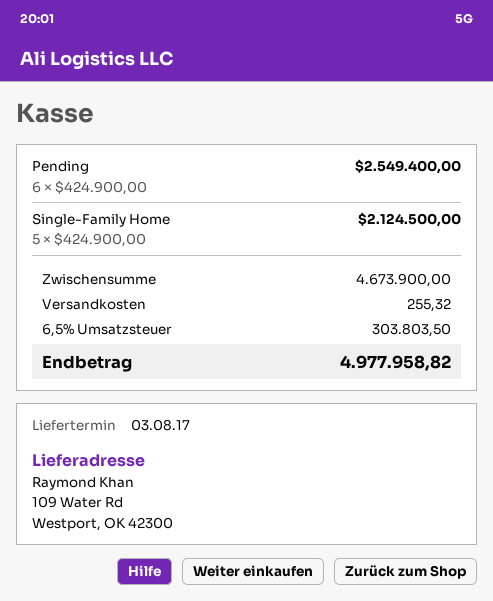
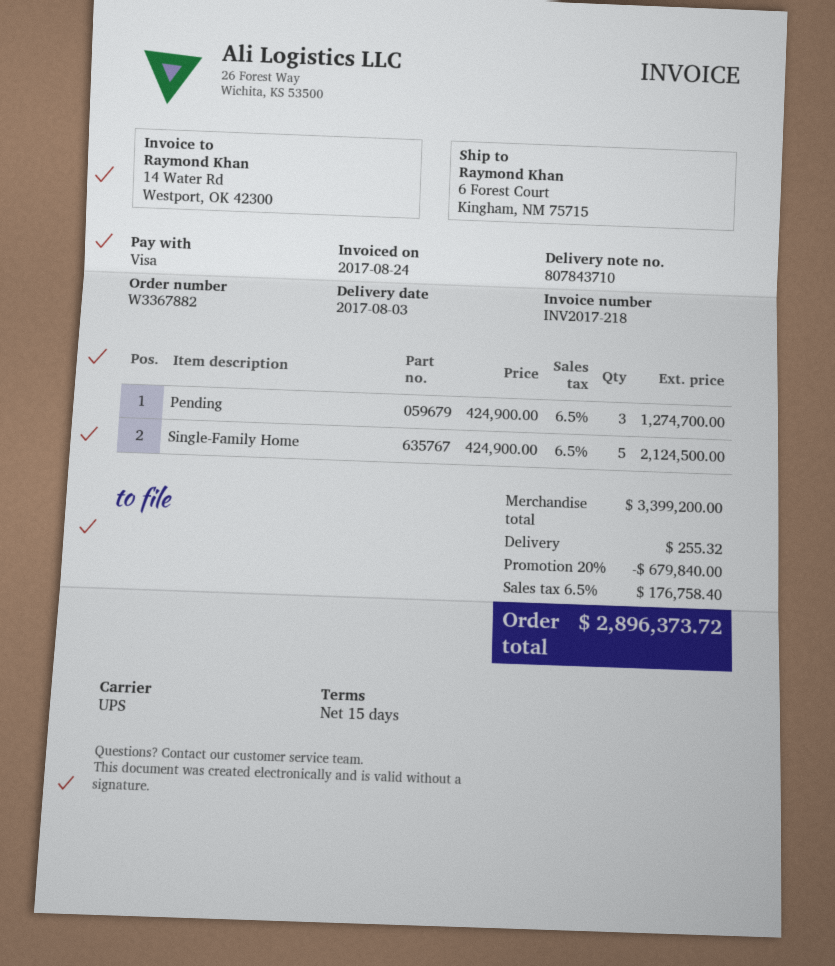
ship to: 109 Water Rd, Westport, OK 42300 -> 6 Forest Court, Kingham, NM 75715
Pending: 6 x 424900.00 = 2549400.00 -> 3 x 424900.00 = 1274700.00
subtotal: 4673900.00 -> 3399200.00
discount: none -> 20% = 679840.00
tax: 6.5% = 303803.50 -> 6.5% = 176758.40
total: 4977958.82 -> 2896373.72

